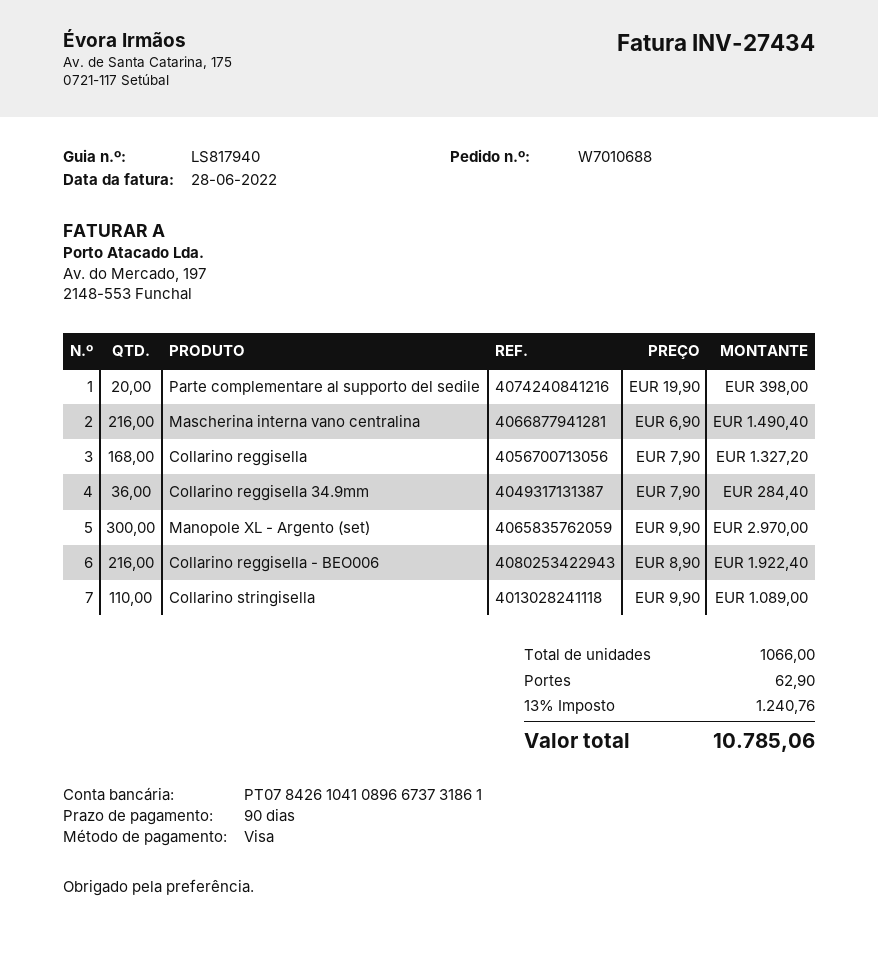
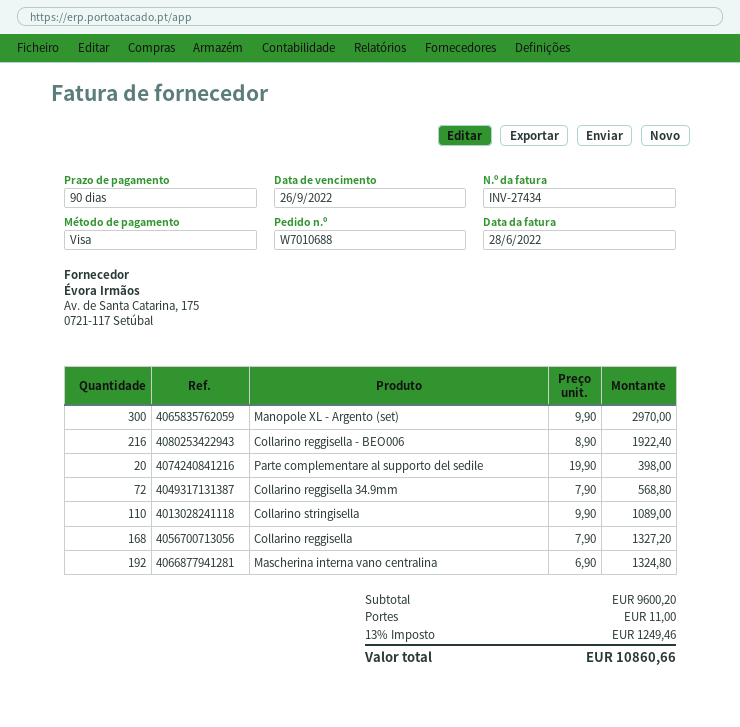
Mascherina interna vano centralina: 216 x 6.90 = 1490.40 -> 192 x 6.90 = 1324.80
Collarino reggisella 34.9mm: 36 x 7.90 = 284.40 -> 72 x 7.90 = 568.80
shipping: 62.90 -> 11.00
tax: 13% = 1240.76 -> 13% = 1249.46
total: 10785.06 -> 10860.66

